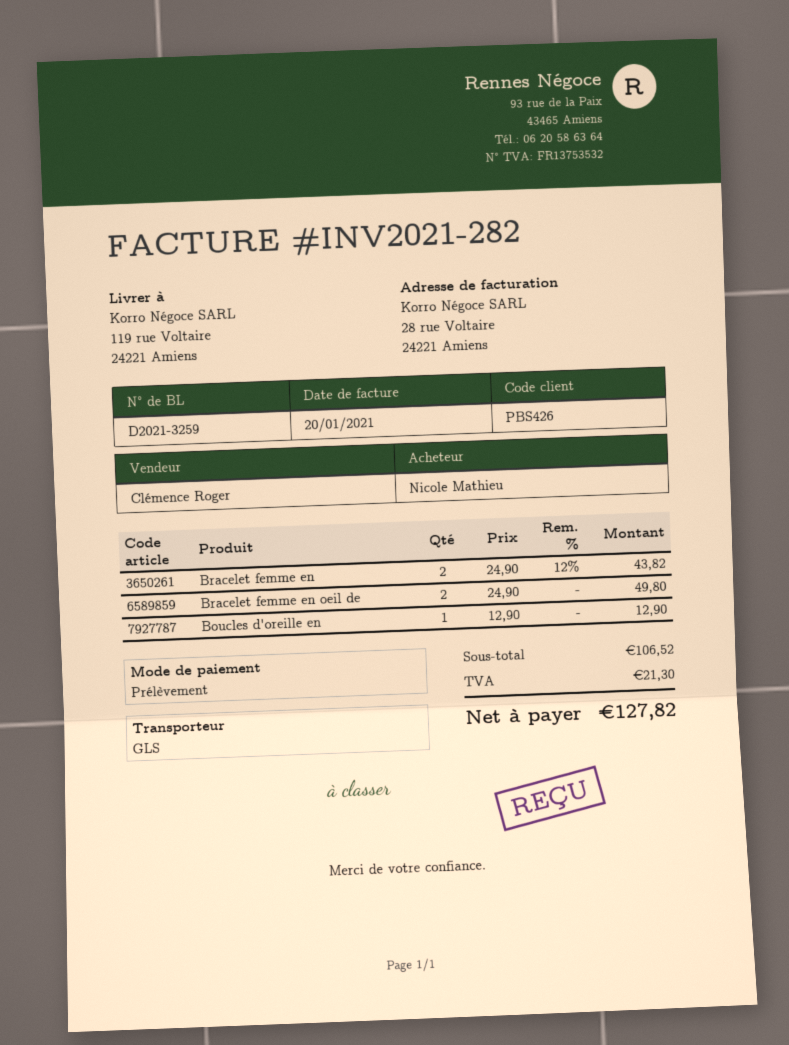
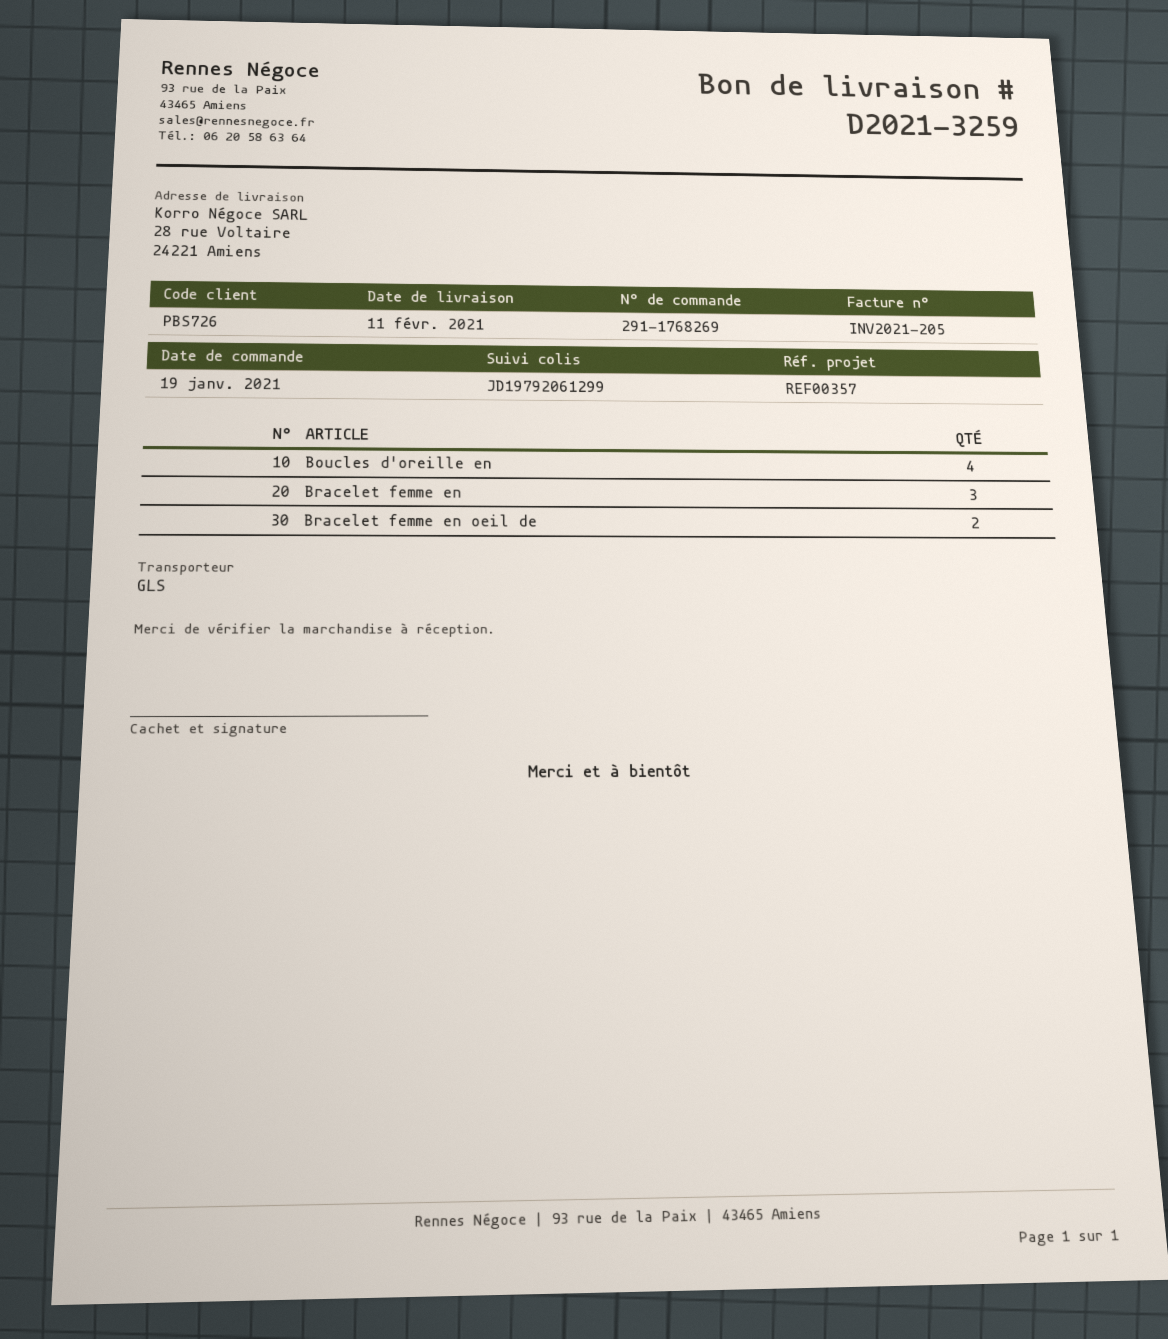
invoice number: INV2021-282 -> INV2021-205
customer number: PBS426 -> PBS726
ship to: 119 rue Voltaire, 24221 Amiens -> 28 rue Voltaire, 24221 Amiens
Bracelet femme en: 2 -> 3
Boucles d'oreille en: 1 -> 4

